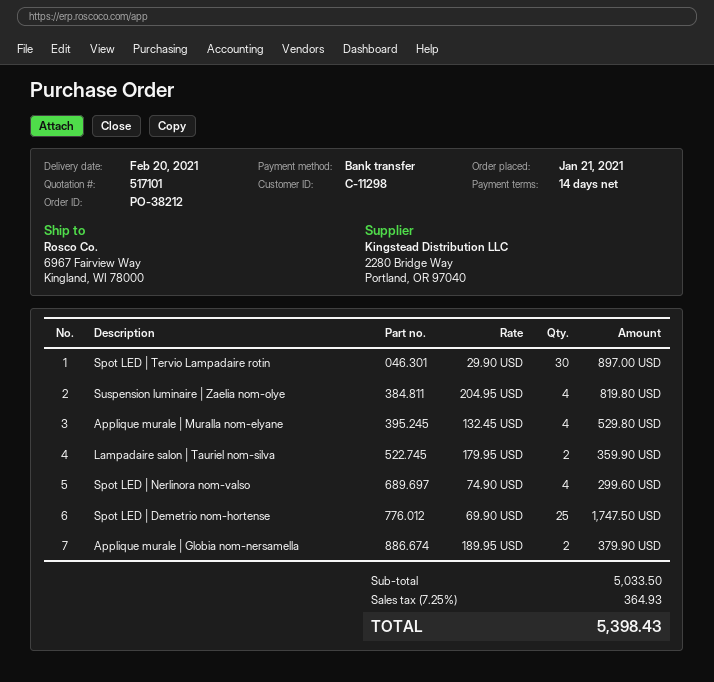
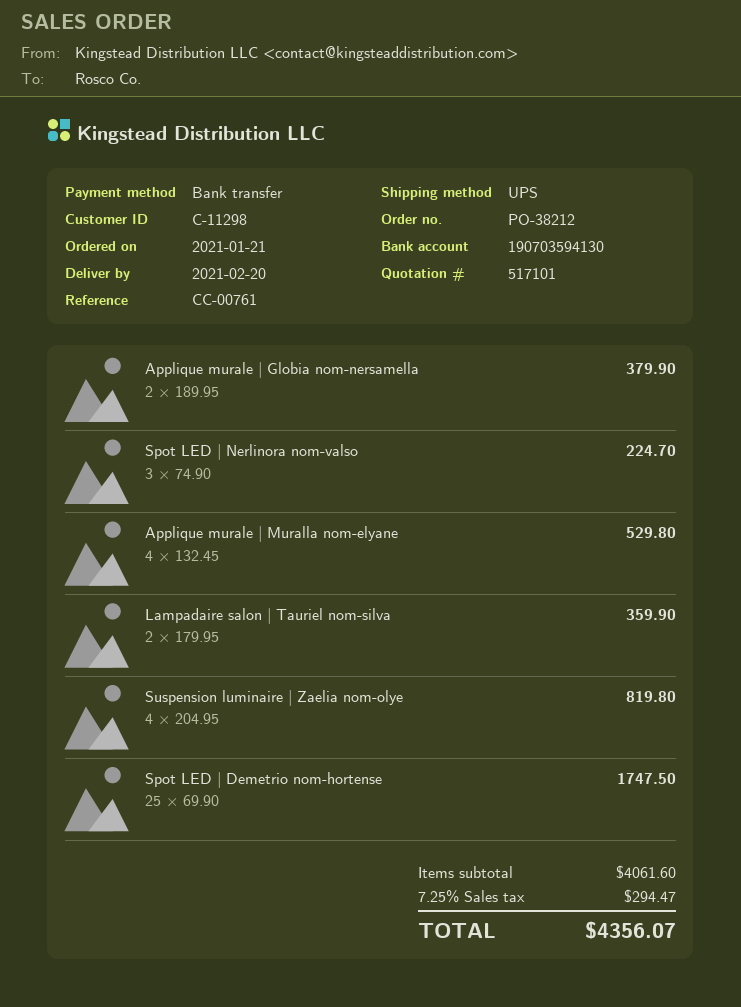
Spot LED | Tervio Lampadaire rotin: 30 x 29.90 = 897.00 -> none
Spot LED | Nerlinora nom-valso: 4 x 74.90 = 299.60 -> 3 x 74.90 = 224.70
subtotal: 5033.50 -> 4061.60
tax: 7.25% = 364.93 -> 7.25% = 294.47
total: 5398.43 -> 4356.07

